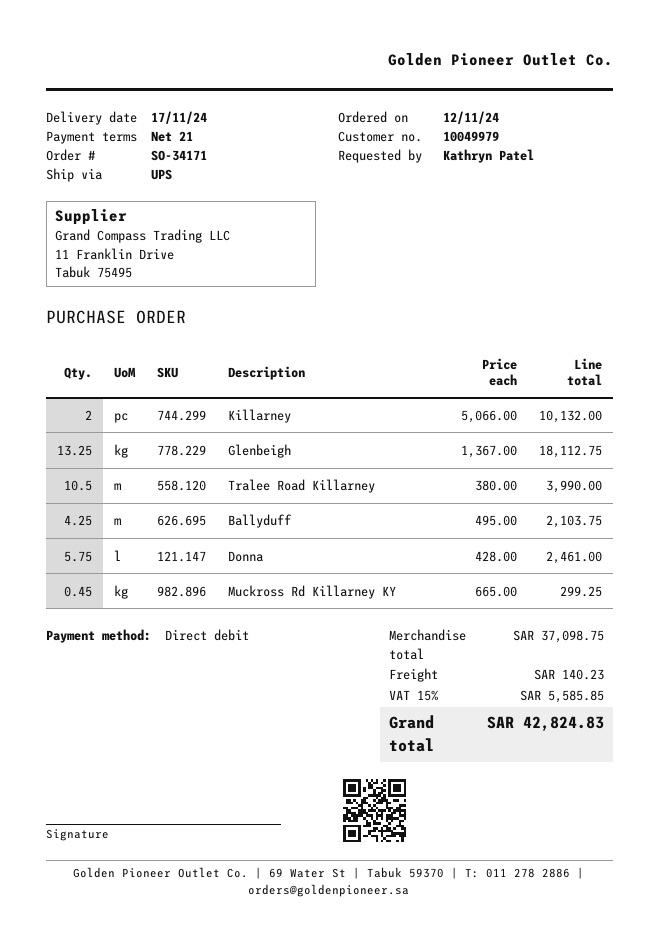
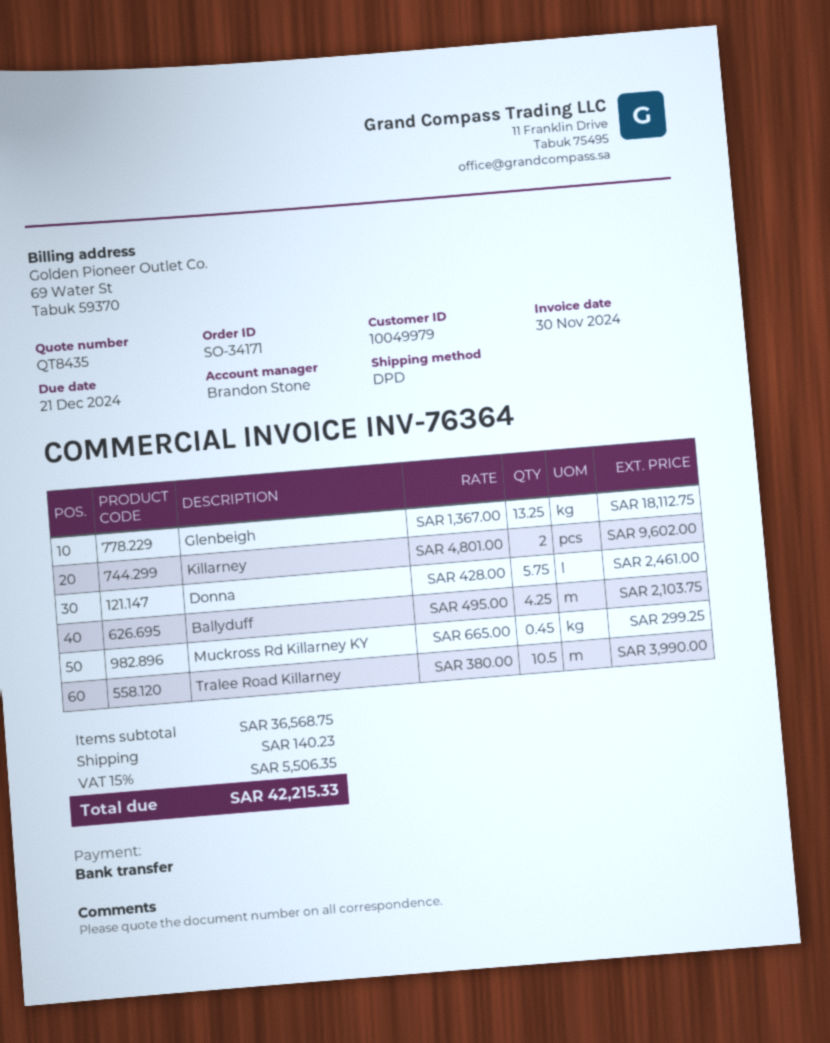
payment method: direct debit -> bank transfer
shipping method: UPS -> DPD
Killarney: 2 x 5066.00 = 10132.00 -> 2 x 4801.00 = 9602.00
subtotal: 37098.75 -> 36568.75
tax: 15% = 5585.85 -> 15% = 5506.35
total: 42824.83 -> 42215.33

